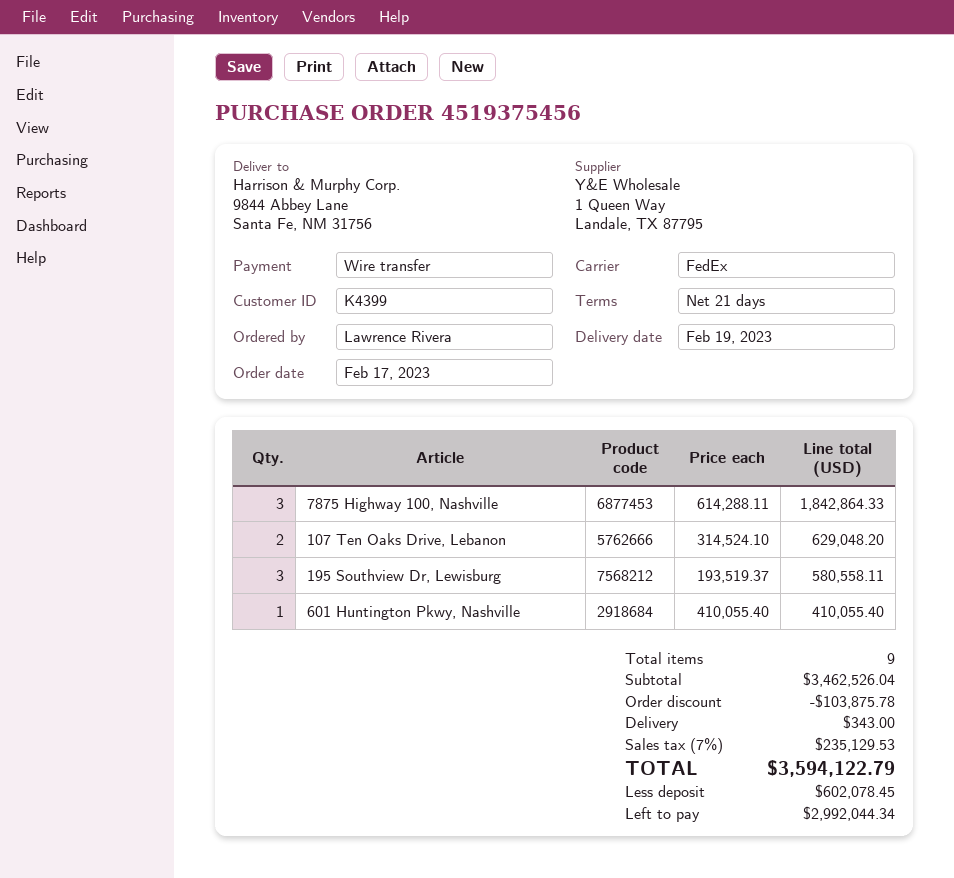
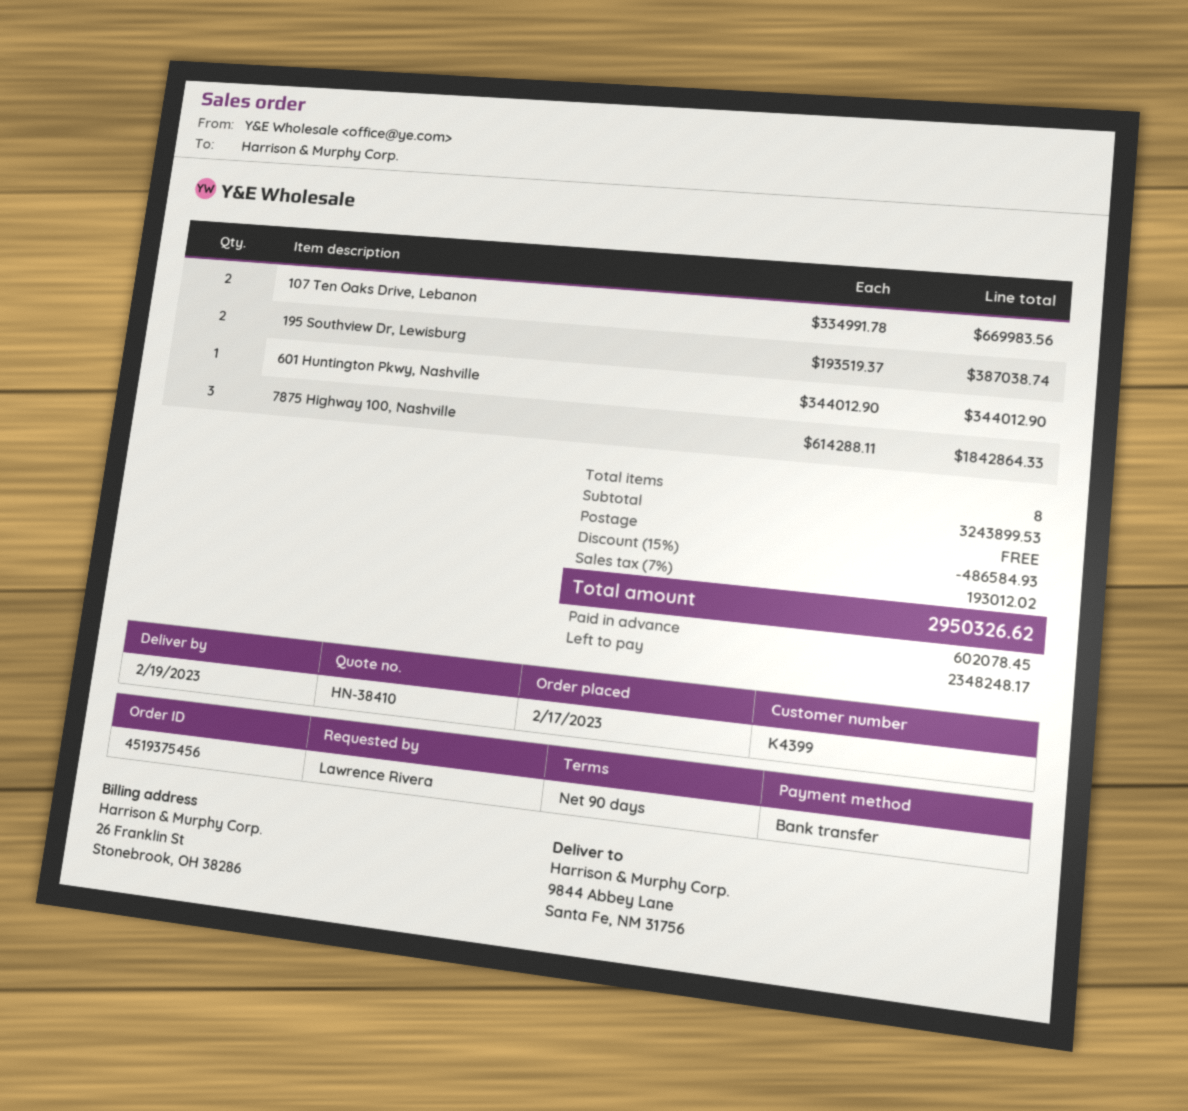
payment terms: 21 days -> 90 days
107 Ten Oaks Drive, Lebanon: 2 x 314524.10 = 629048.20 -> 2 x 334991.78 = 669983.56
195 Southview Dr, Lewisburg: 3 x 193519.37 = 580558.11 -> 2 x 193519.37 = 387038.74
601 Huntington Pkwy, Nashville: 1 x 410055.40 = 410055.40 -> 1 x 344012.90 = 344012.90
total quantity: 9 -> 8
subtotal: 3462526.04 -> 3243899.53
discount: 103875.78 -> 486584.93
shipping: 343.00 -> 0.00
tax: 7% = 235129.53 -> 7% = 193012.02
total: 3594122.79 -> 2950326.62
balance: 2992044.34 -> 2348248.17

